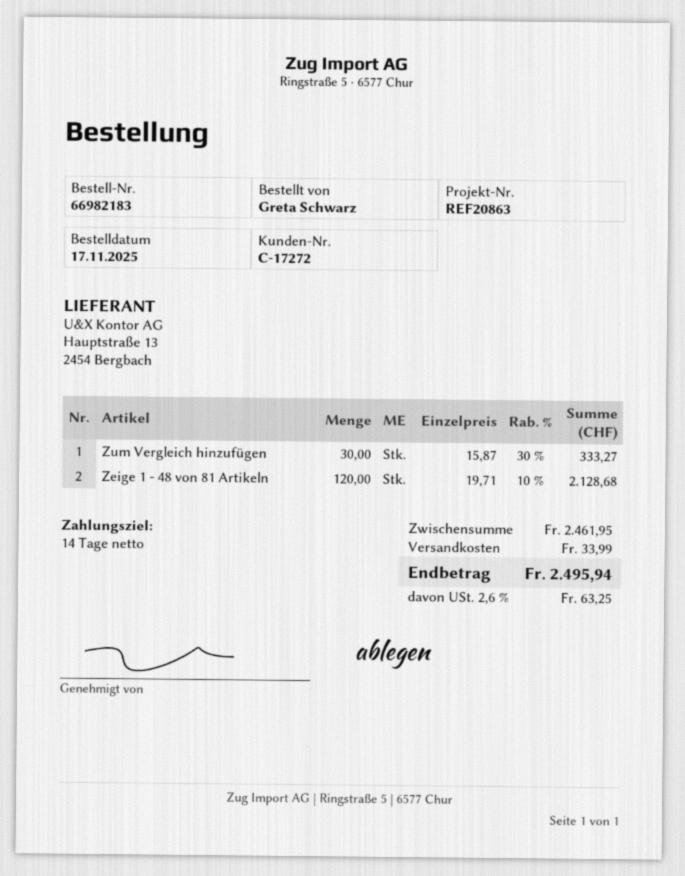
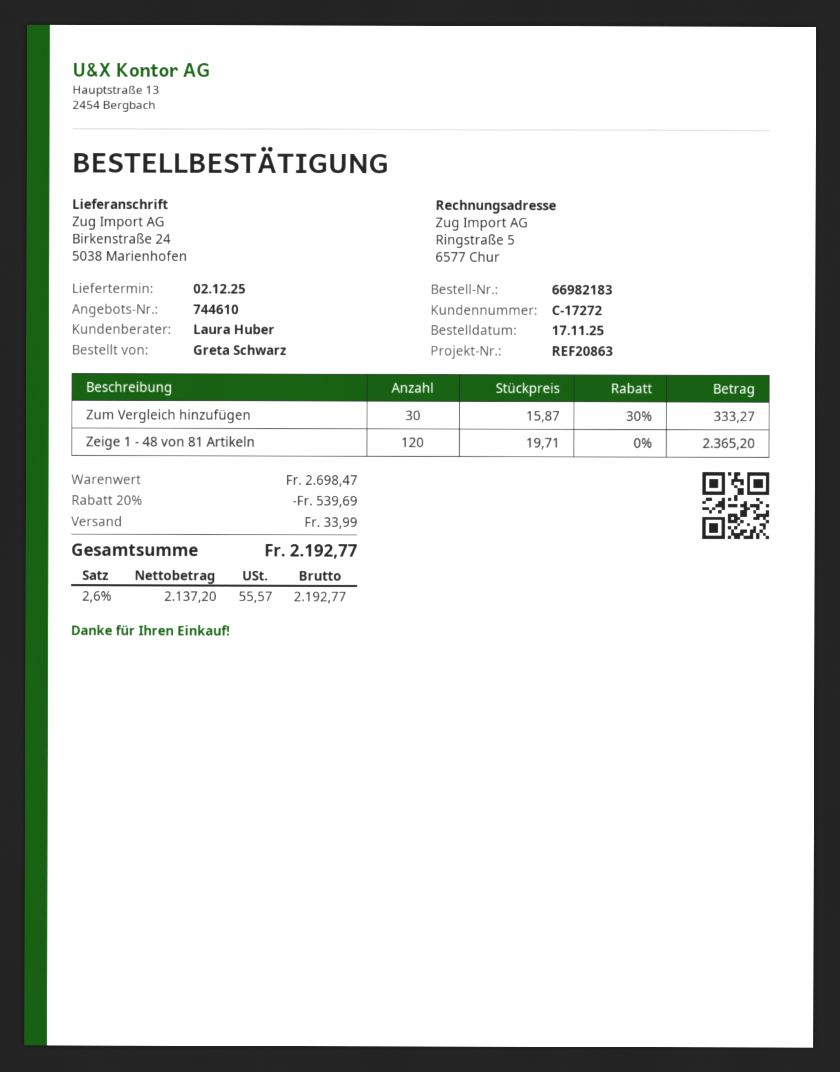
Zeige 1 - 48 von 81 Artikeln: 120 x 19.71 - 10% = 2128.68 -> 120 x 19.71 = 2365.20
subtotal: 2461.95 -> 2698.47
discount: none -> 20% = 539.69
tax: 2.6% = 63.25 -> 2.6% = 55.57
total: 2495.94 -> 2192.77

